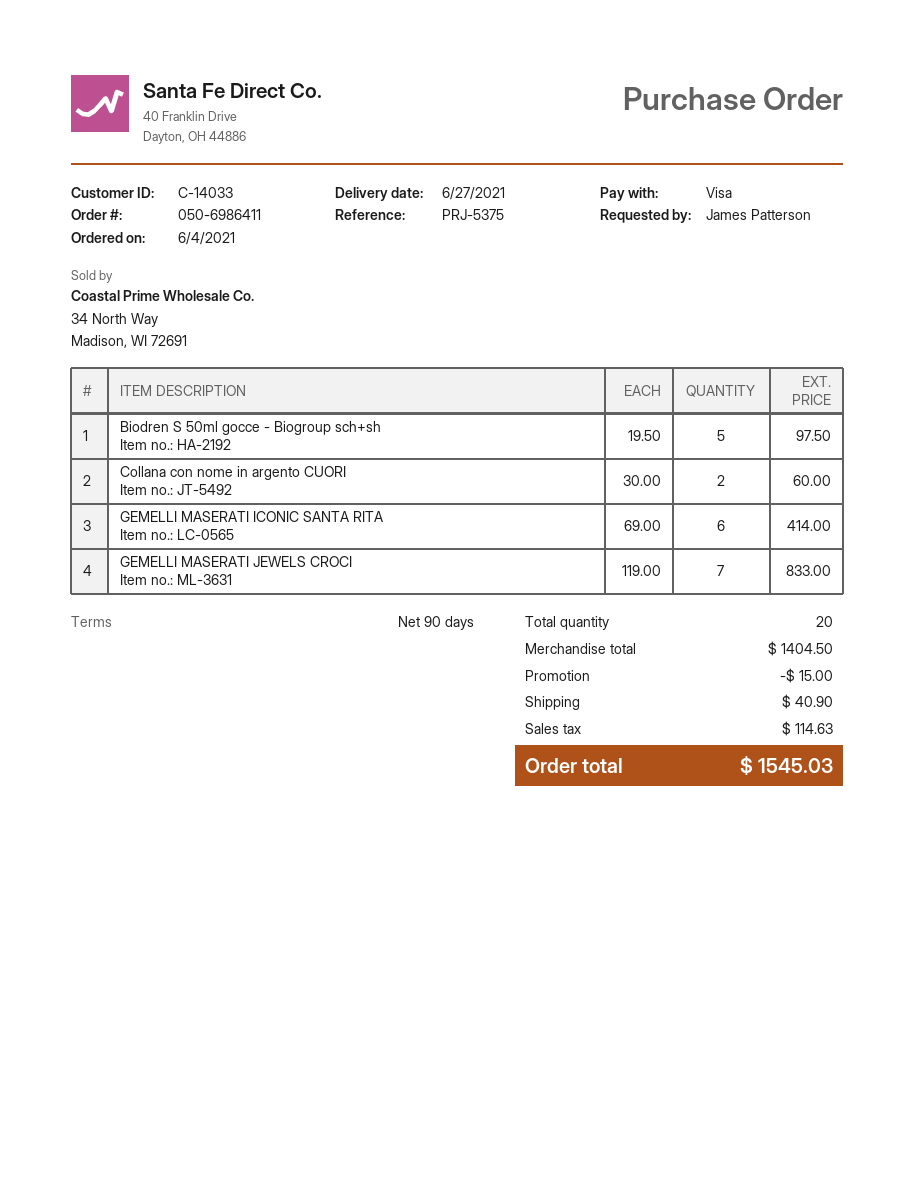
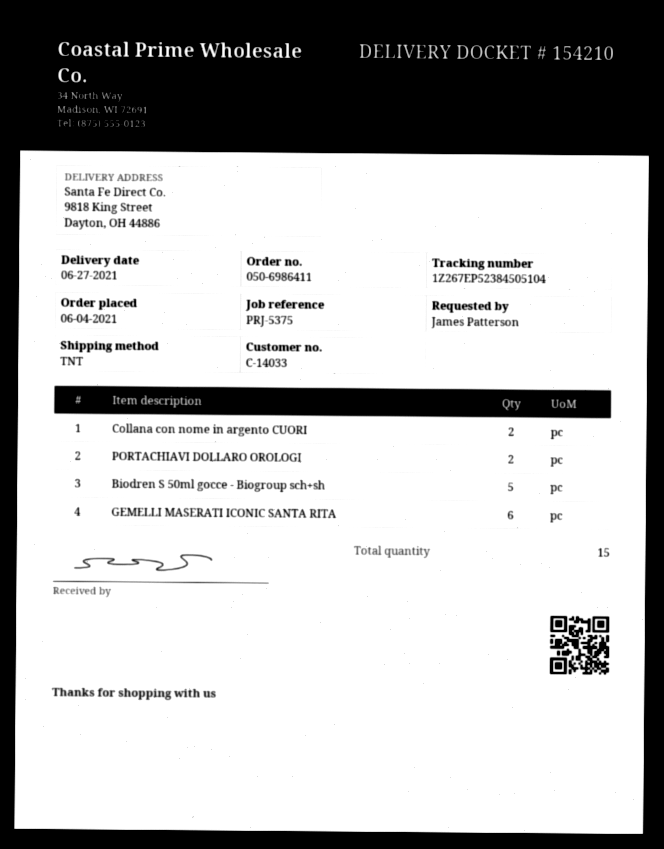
GEMELLI MASERATI JEWELS CROCI: 7 -> none
PORTACHIAVI DOLLARO OROLOGI: none -> 2
total quantity: 20 -> 15

